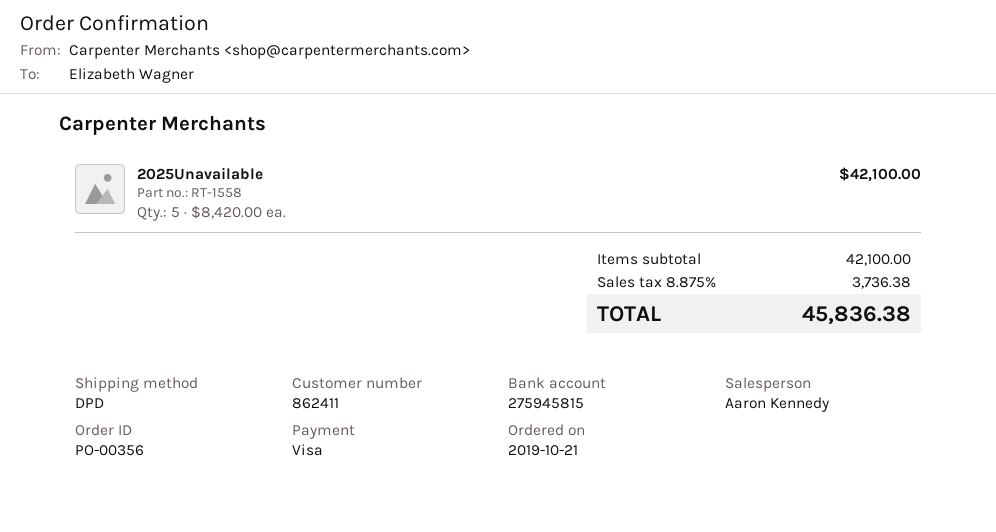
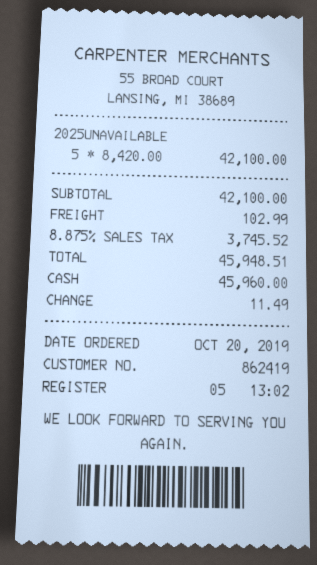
order date: 2019-10-21 -> 2019-10-20
customer number: 862411 -> 862419
payment method: Visa -> cash
shipping: none -> 102.99
tax: 8.875% = 3736.38 -> 8.875% = 3745.52
total: 45836.38 -> 45948.51

